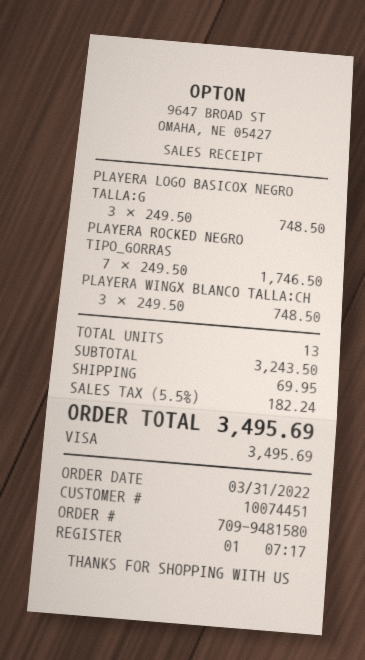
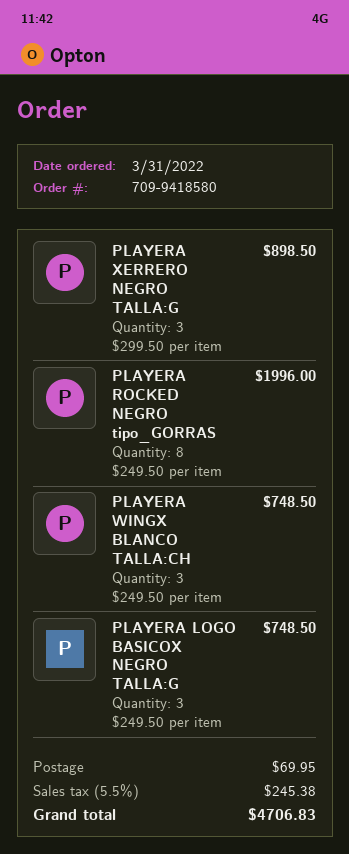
order number: 709-9481580 -> 709-9418580
PLAYERA ROCKED NEGRO TIPO_GORRAS: 7 x 249.50 = 1746.50 -> 8 x 249.50 = 1996.00
PLAYERA XERRERO NEGRO TALLA:G: none -> 3 x 299.50 = 898.50
tax: 5.5% = 182.24 -> 5.5% = 245.38
total: 3495.69 -> 4706.83

